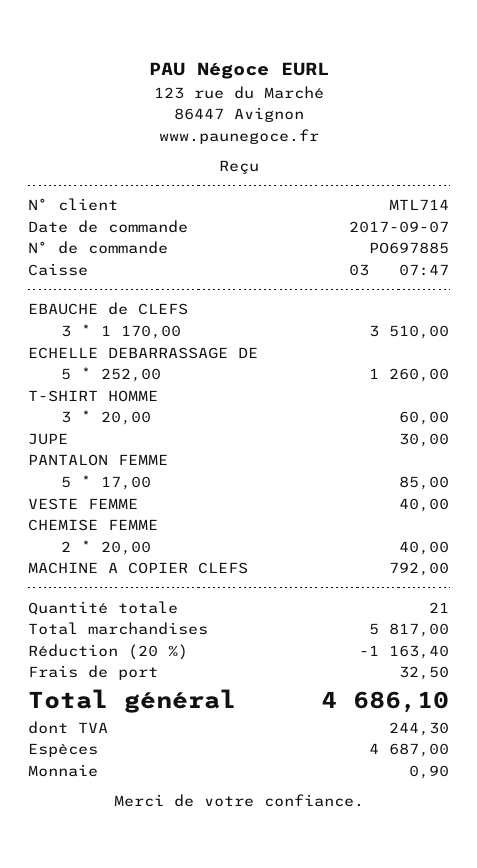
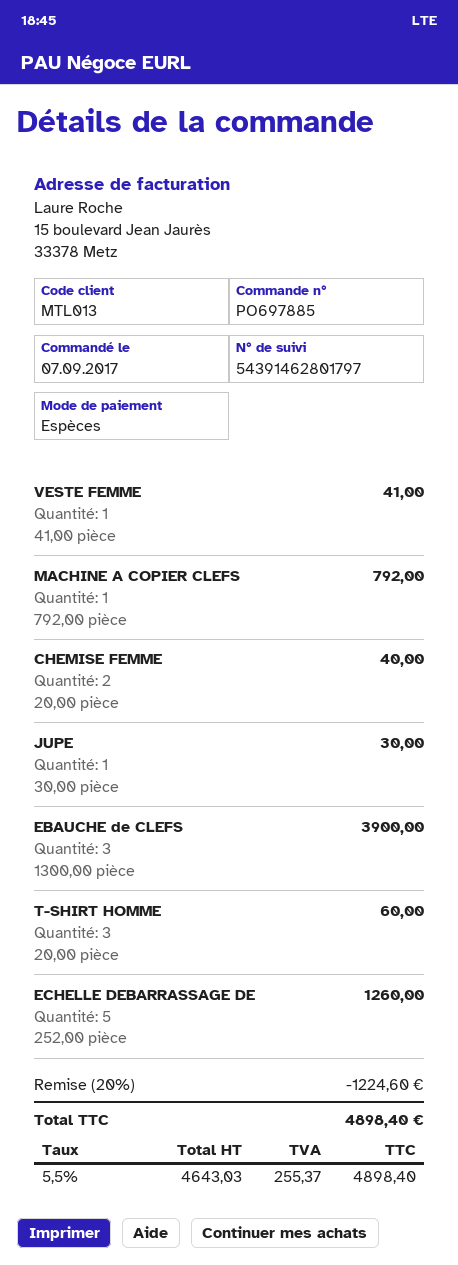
customer number: MTL714 -> MTL013
EBAUCHE de CLEFS: 3 x 1170.00 = 3510.00 -> 3 x 1300.00 = 3900.00
PANTALON FEMME: 5 x 17.00 = 85.00 -> none
VESTE FEMME: 1 x 40.00 = 40.00 -> 1 x 41.00 = 41.00
discount: 20% = 1163.40 -> 20% = 1224.60
shipping: 32.50 -> none
tax: 244.30 -> 255.37
total: 4686.10 -> 4898.40

